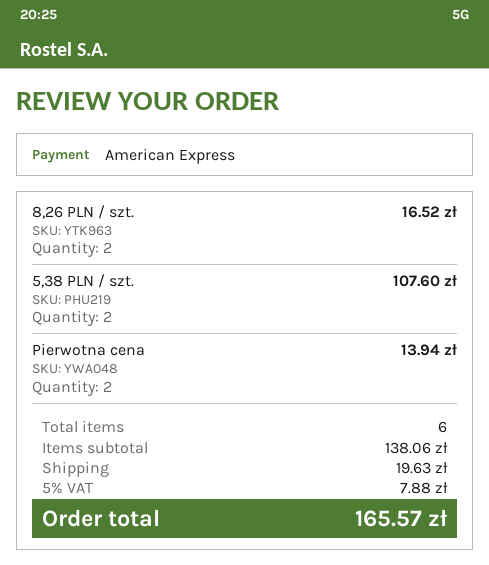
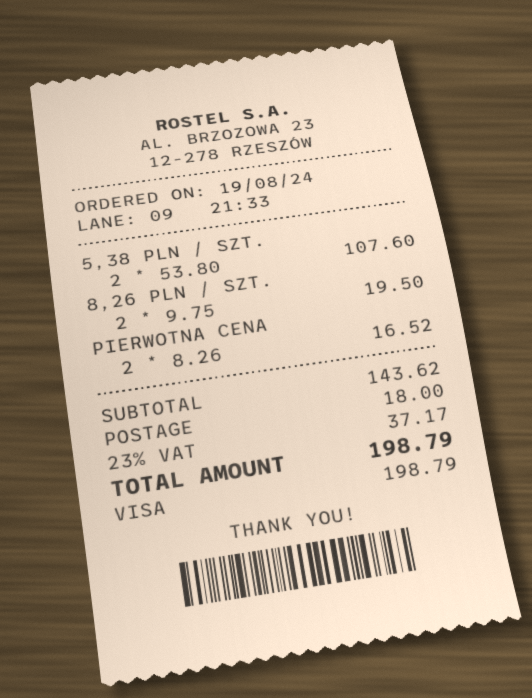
payment method: American Express -> Visa
8,26 PLN / szt.: 2 for 16.52 -> 2 for 19.50
Pierwotna cena: 2 for 13.94 -> 2 for 16.52
subtotal: 138.06 -> 143.62
shipping: 19.63 -> 18.00
tax: 5% = 7.88 -> 23% = 37.17
total: 165.57 -> 198.79

